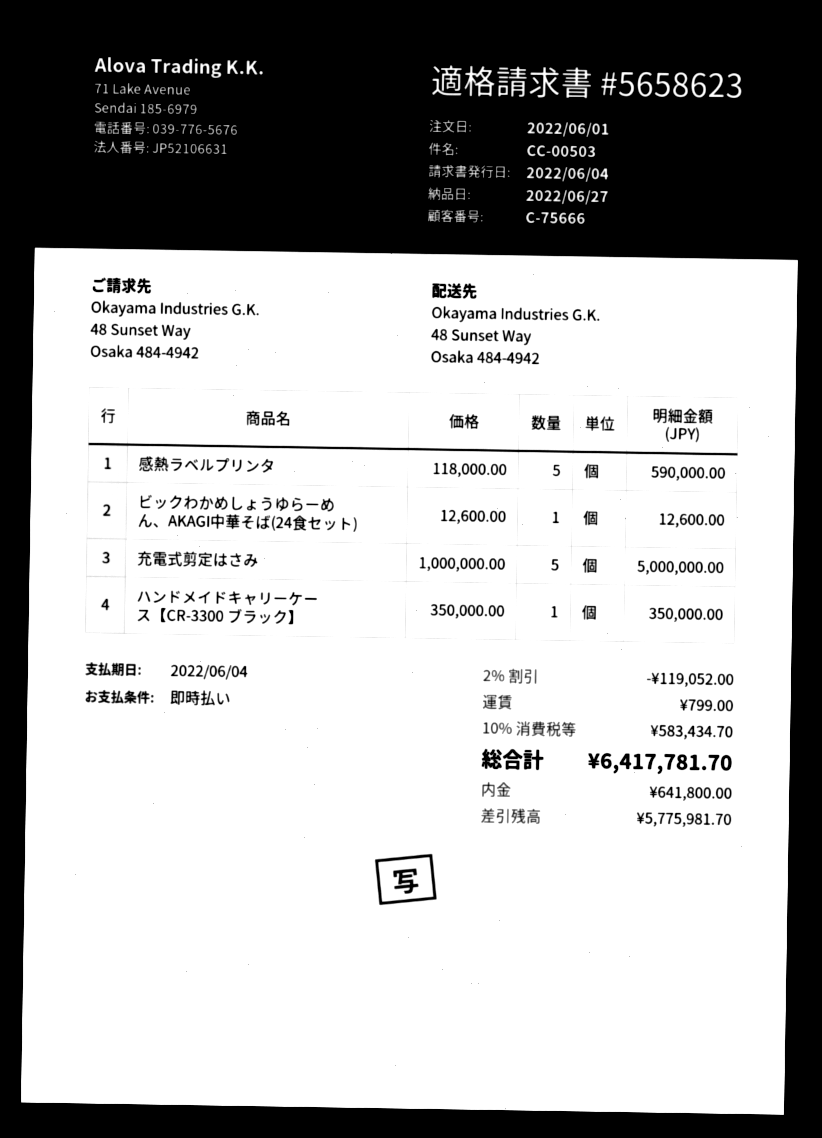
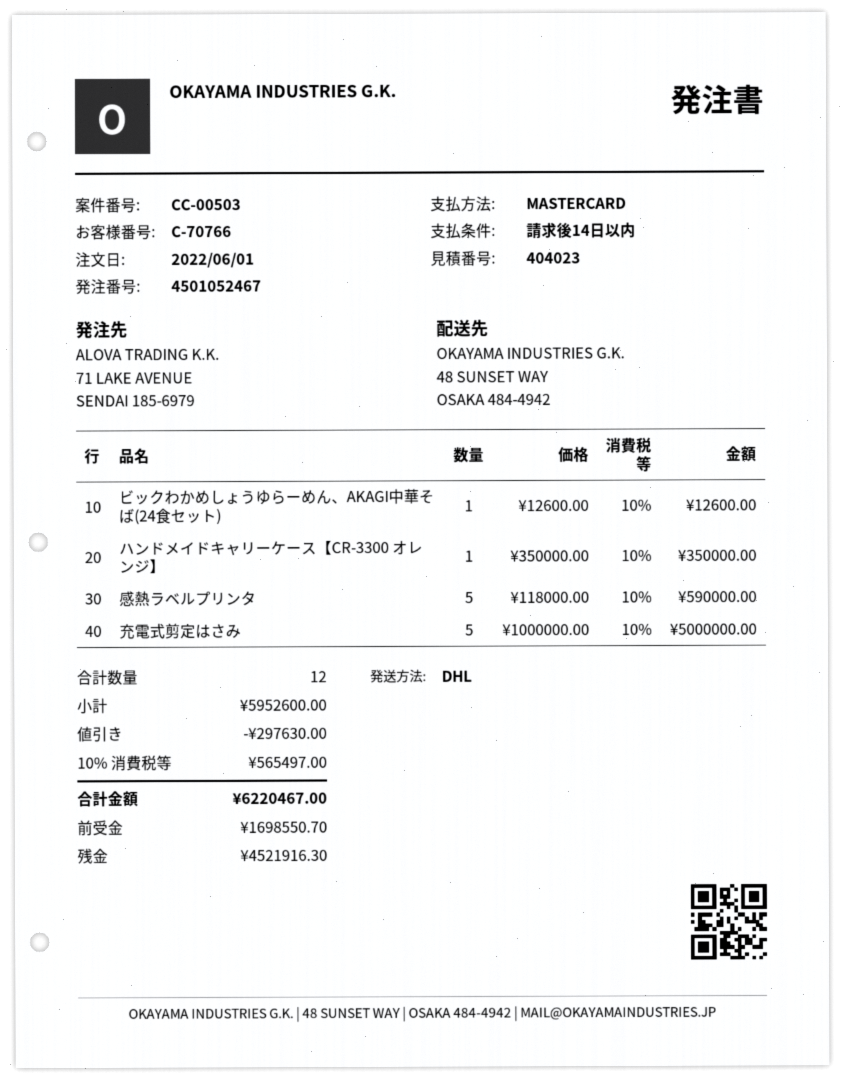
payment terms: on receipt -> 14 days
customer number: C-75666 -> C-70766
ハンドメイドキャリーケース【CR-3300 ブラック】: 1 x 350000.00 = 350000.00 -> none
ハンドメイドキャリーケース【CR-3300 オレンジ】: none -> 1 x 350000.00 = 350000.00
discount: 119052.00 -> 297630.00
shipping: 799.00 -> none
tax: 10% = 583434.70 -> 10% = 565497.00
total: 6417781.70 -> 6220467.00
deposit: 641800.00 -> 1698550.70
balance: 5775981.70 -> 4521916.30

